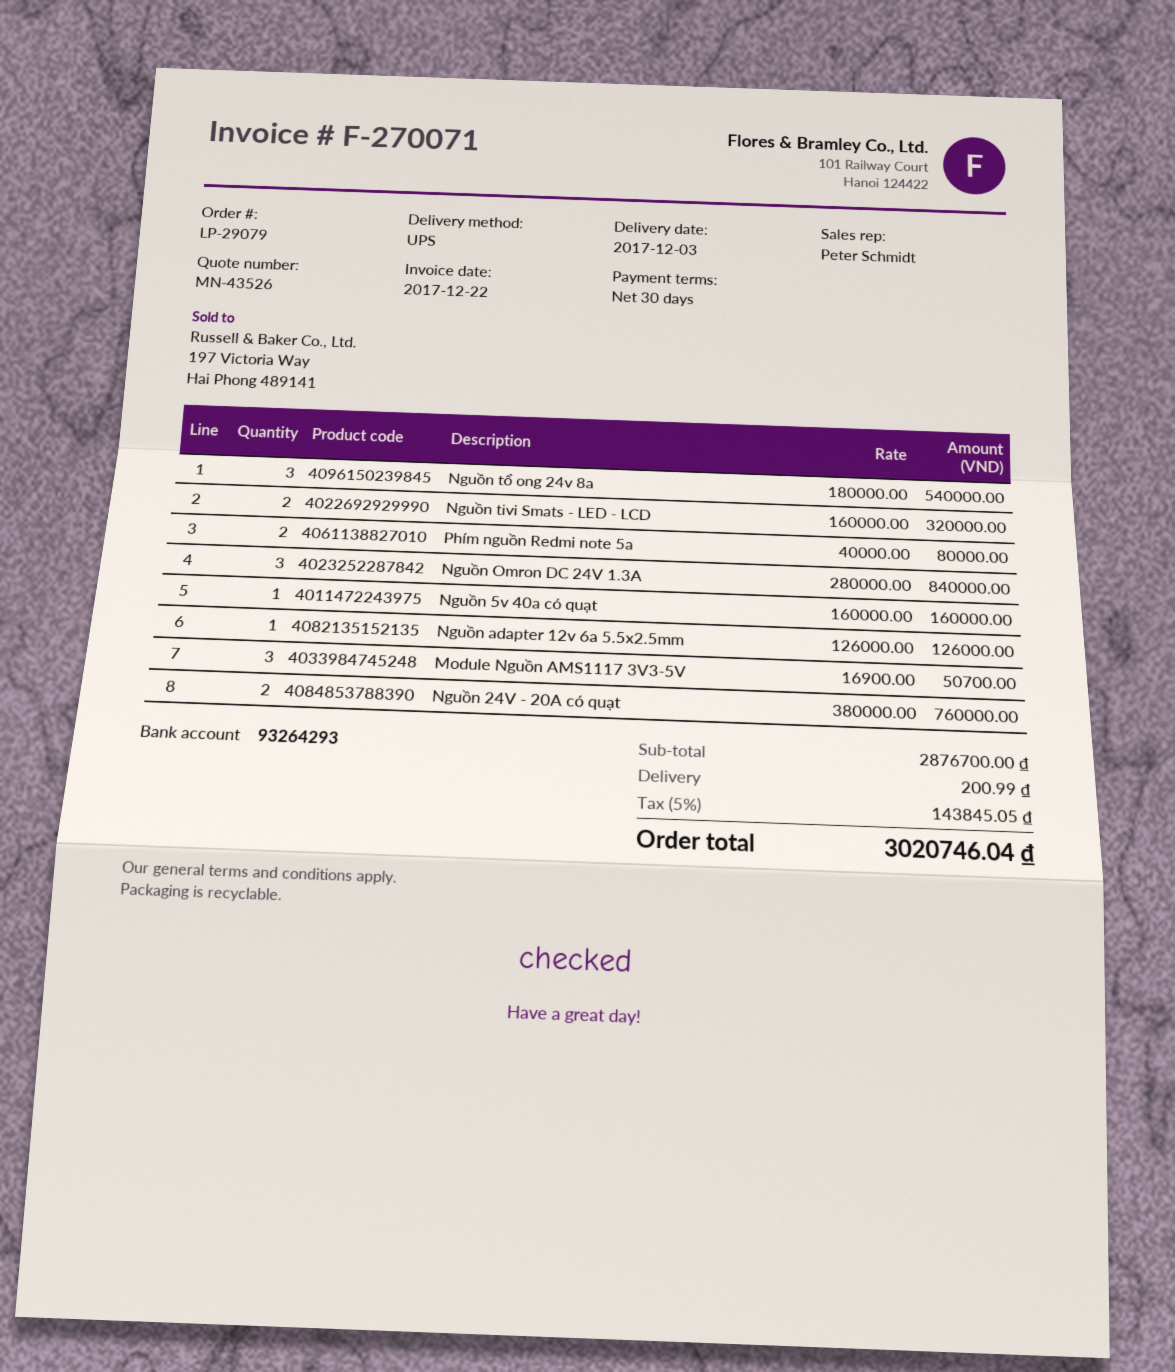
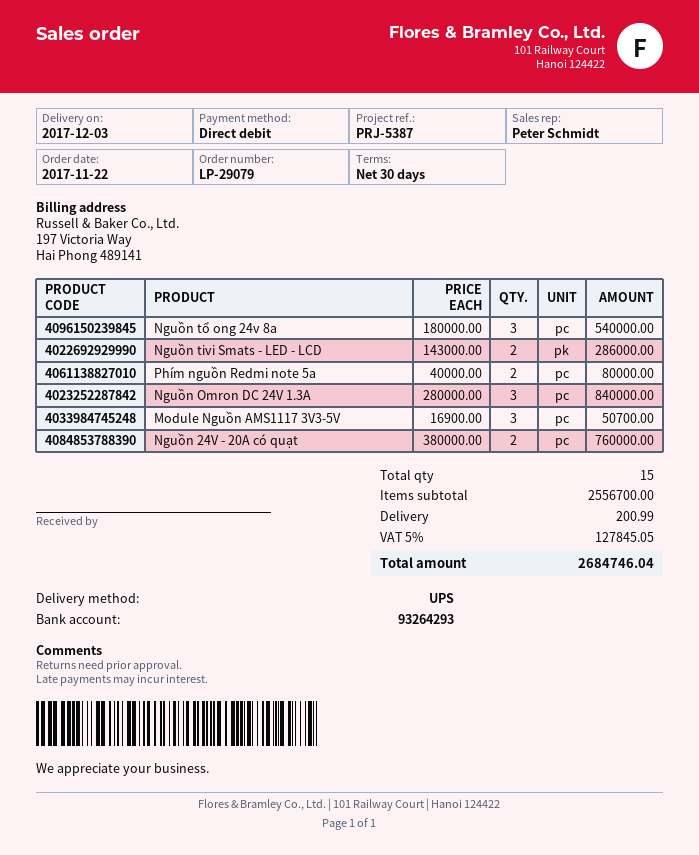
Nguồn tivi Smats - LED - LCD: 2 x 160000.00 = 320000.00 -> 2 x 143000.00 = 286000.00
Nguồn 5v 40a có quạt: 1 x 160000.00 = 160000.00 -> none
Nguồn adapter 12v 6a 5.5x2.5mm: 1 x 126000.00 = 126000.00 -> none
subtotal: 2876700.00 -> 2556700.00
tax: 5% = 143845.05 -> 5% = 127845.05
total: 3020746.04 -> 2684746.04

